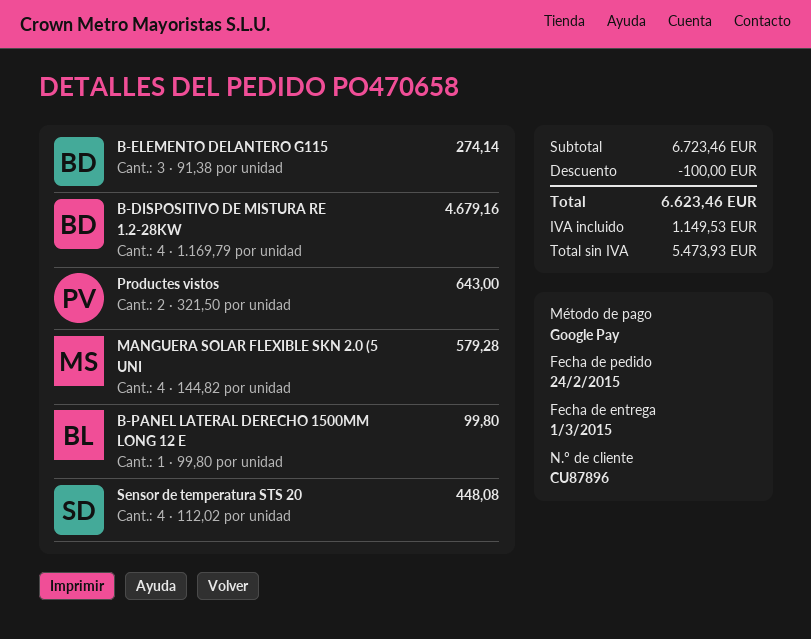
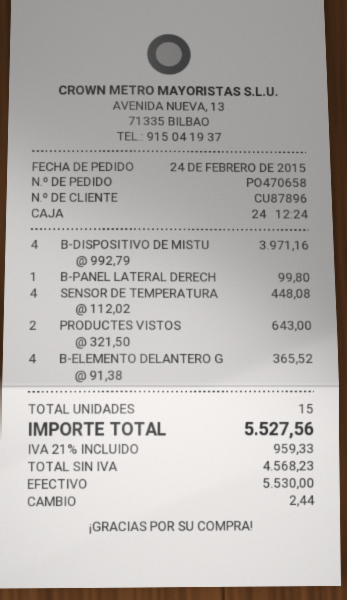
payment method: Google Pay -> cash
B-ELEMENTO DELANTERO G115: 3 x 91.38 = 274.14 -> 4 x 91.38 = 365.52
B-DISPOSITIVO DE MISTURA RE 1.2-28KW: 4 x 1169.79 = 4679.16 -> 4 x 992.79 = 3971.16
MANGUERA SOLAR FLEXIBLE SKN 2.0 (5 UNI: 4 x 144.82 = 579.28 -> none
discount: 100.00 -> none
net: 5473.93 -> 4568.23
tax: 1149.53 -> 959.33
total: 6623.46 -> 5527.56

